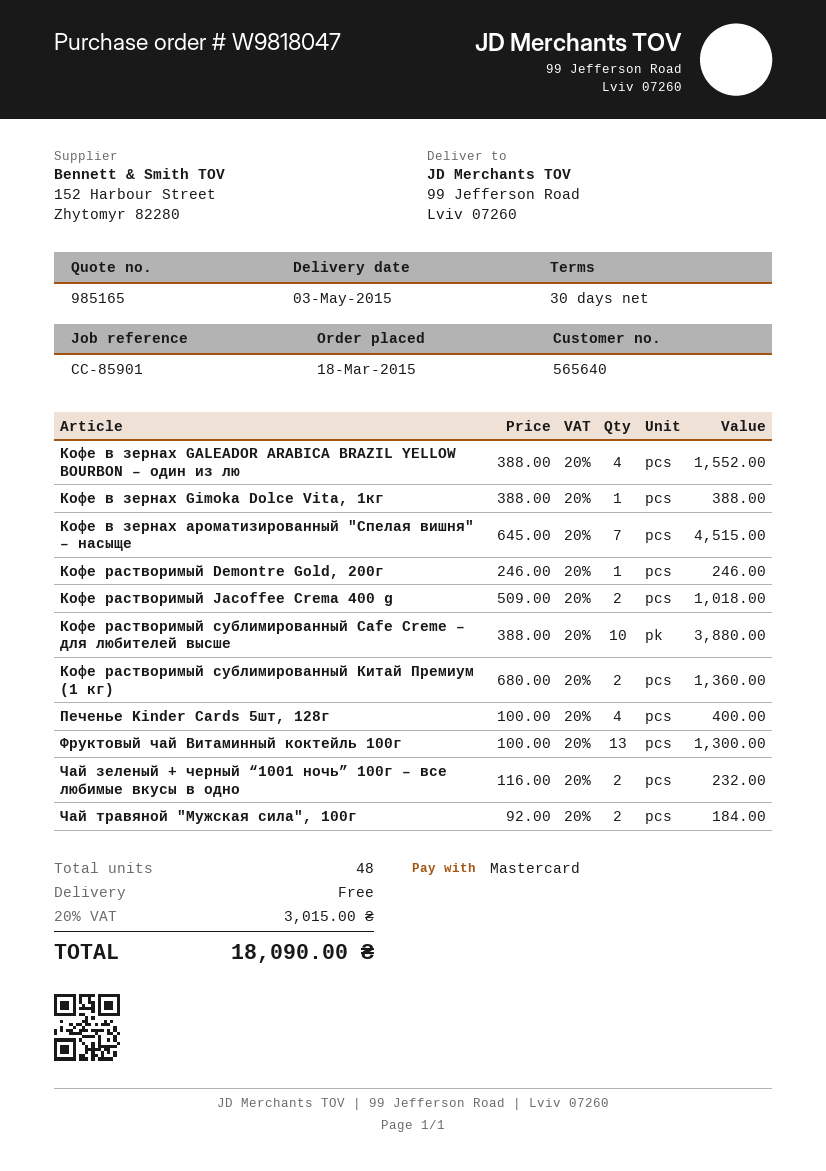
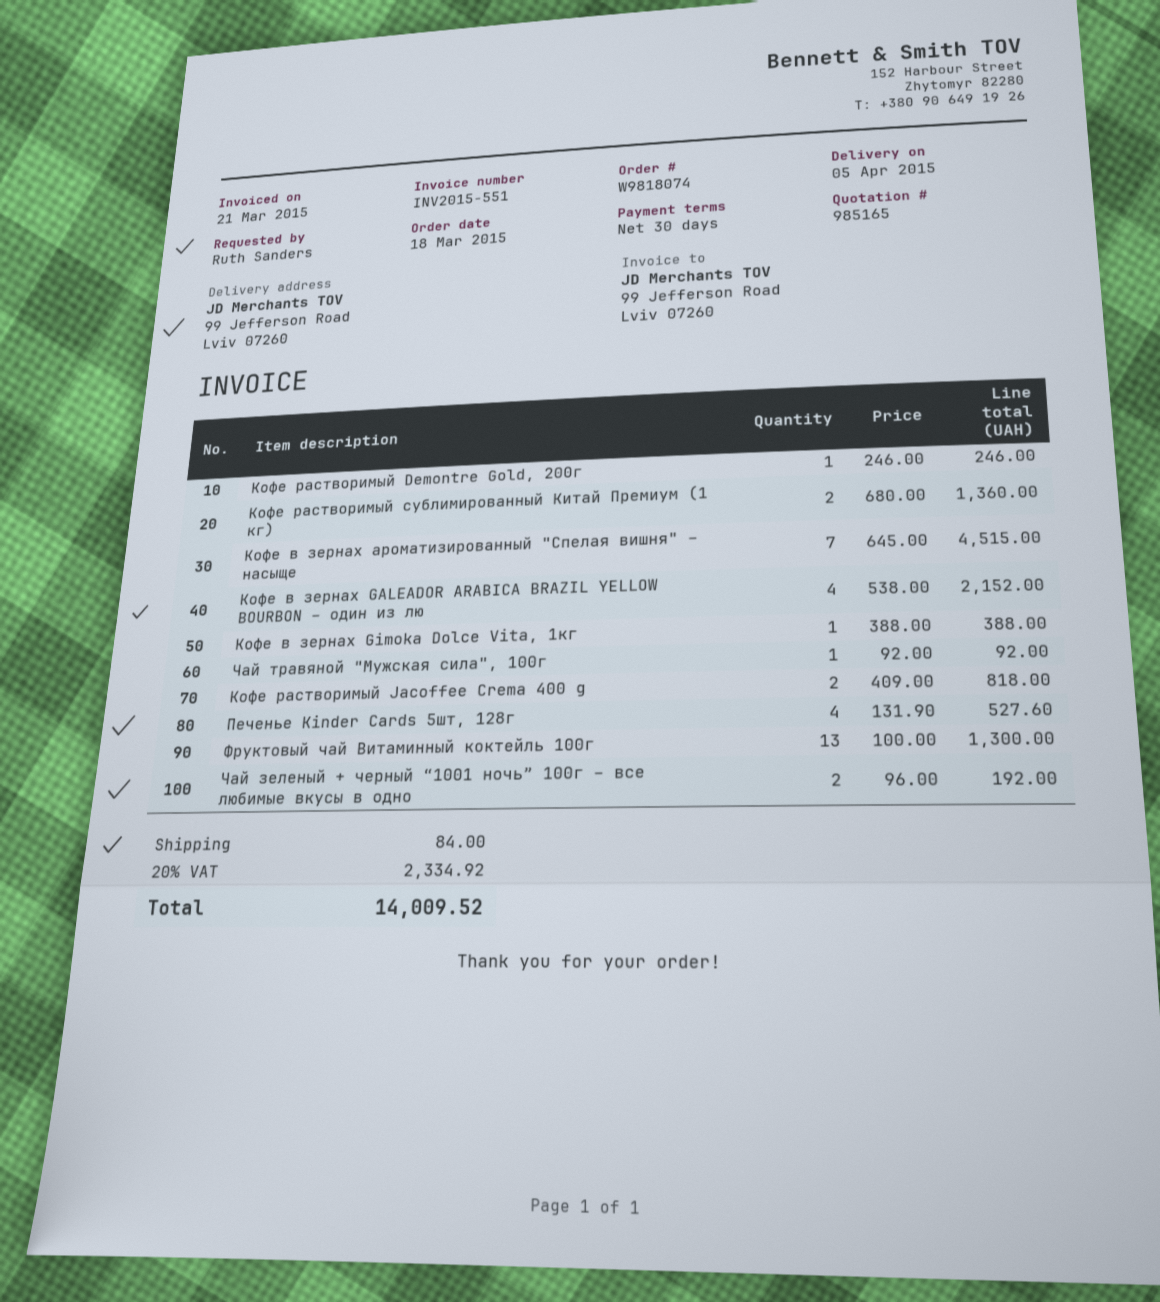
order number: W9818047 -> W9818074
delivery date: 2015-05-03 -> 2015-04-05
Кофе в зернах GALEADOR ARABICA BRAZIL YELLOW BOURBON – один из лю: 4 x 388.00 = 1552.00 -> 4 x 538.00 = 2152.00
Кофе растворимый Jacoffee Crema 400 g: 2 x 509.00 = 1018.00 -> 2 x 409.00 = 818.00
Кофе растворимый сублимированный Cafe Creme – для любителей высше: 10 x 388.00 = 3880.00 -> none
Печенье Kinder Cards 5шт, 128г: 4 x 100.00 = 400.00 -> 4 x 131.90 = 527.60
Чай зеленый + черный “1001 ночь” 100г – все любимые вкусы в одно: 2 x 116.00 = 232.00 -> 2 x 96.00 = 192.00
Чай травяной "Мужская сила", 100г: 2 x 92.00 = 184.00 -> 1 x 92.00 = 92.00
shipping: 0.00 -> 84.00
tax: 20% = 3015.00 -> 20% = 2334.92
total: 18090.00 -> 14009.52

